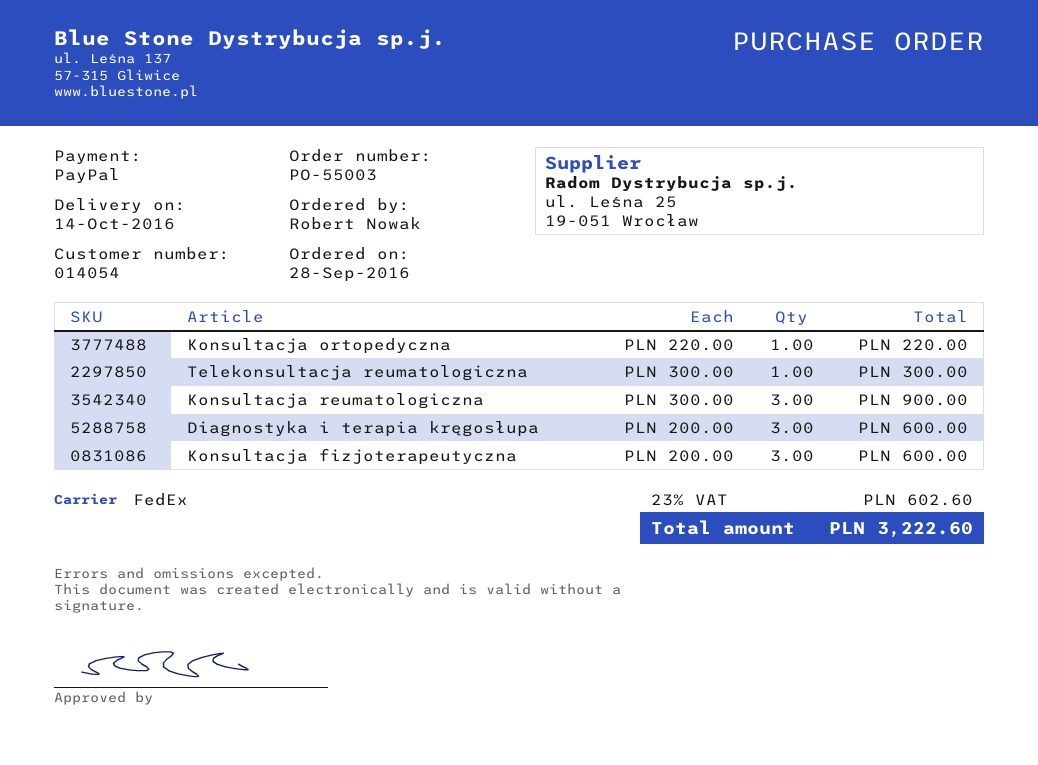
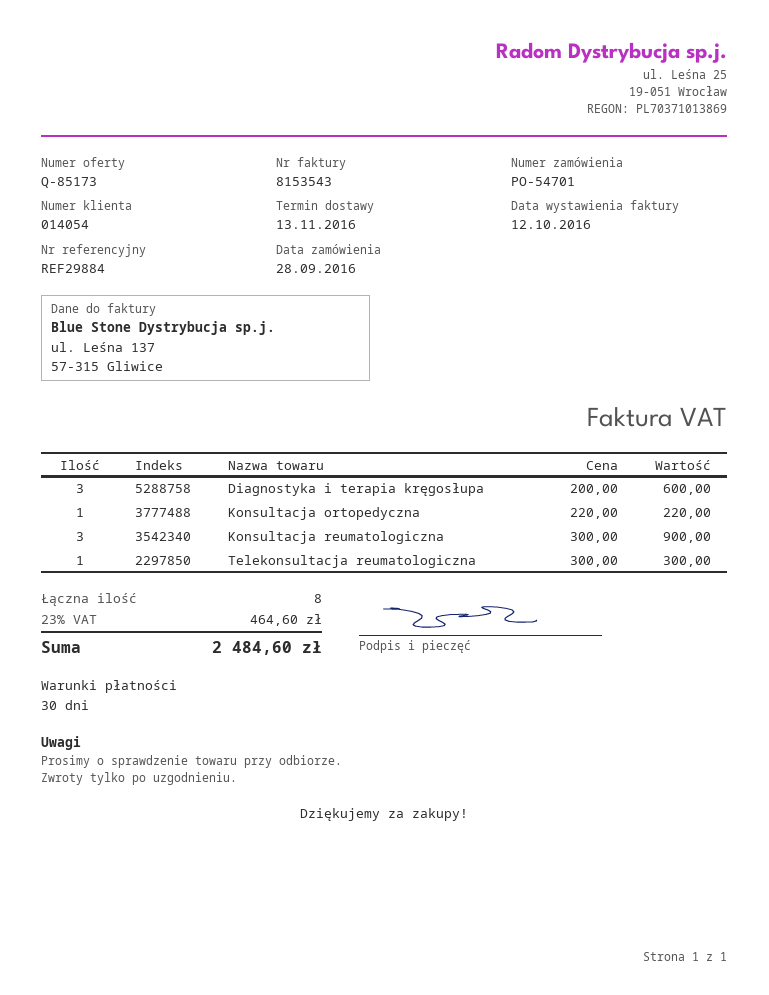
order number: PO-55003 -> PO-54701
delivery date: 2016-10-14 -> 2016-11-13
Konsultacja fizjoterapeutyczna: 3 x 200.00 = 600.00 -> none
tax: 23% = 602.60 -> 23% = 464.60
total: 3222.60 -> 2484.60

